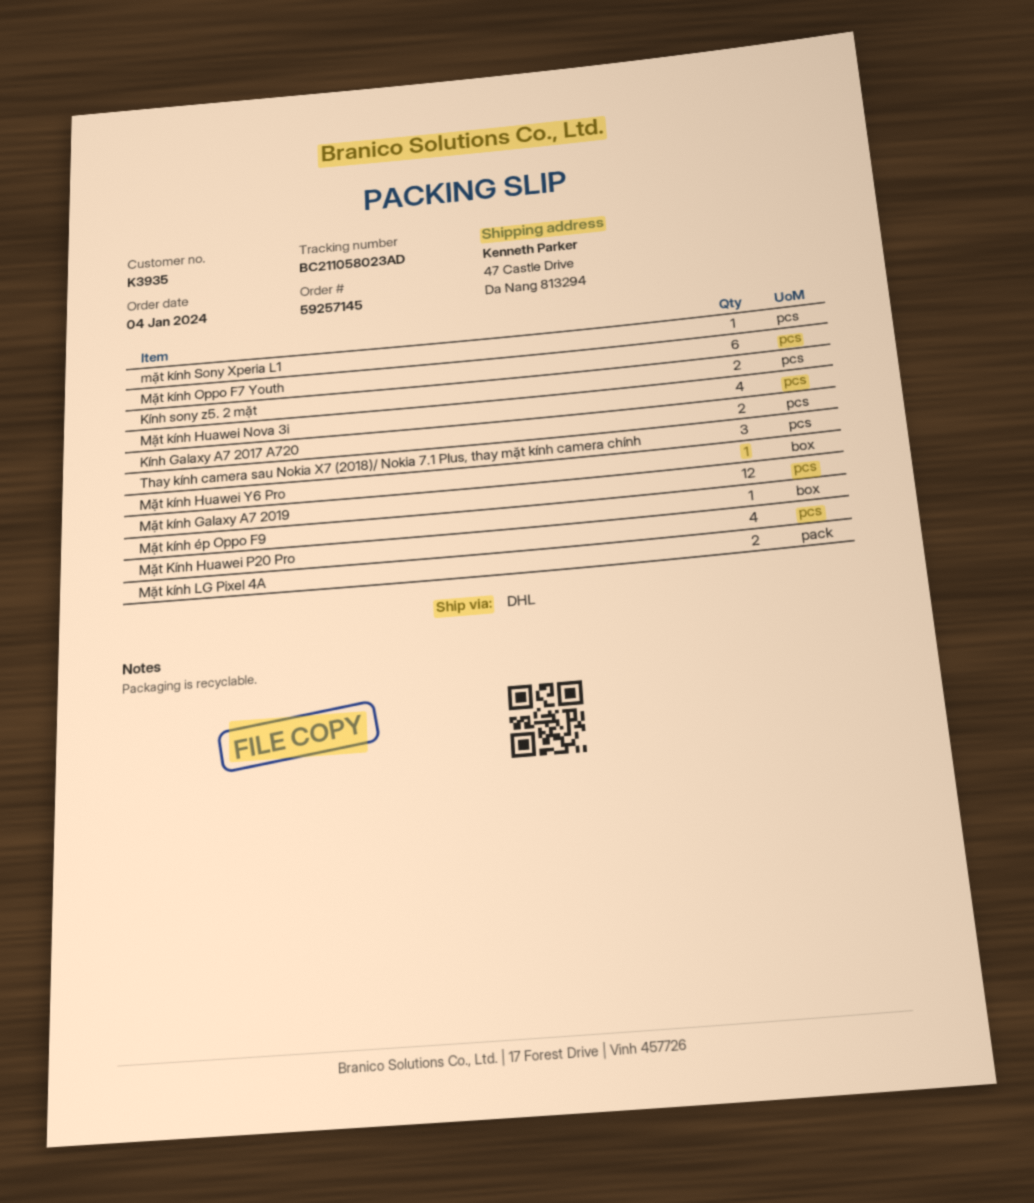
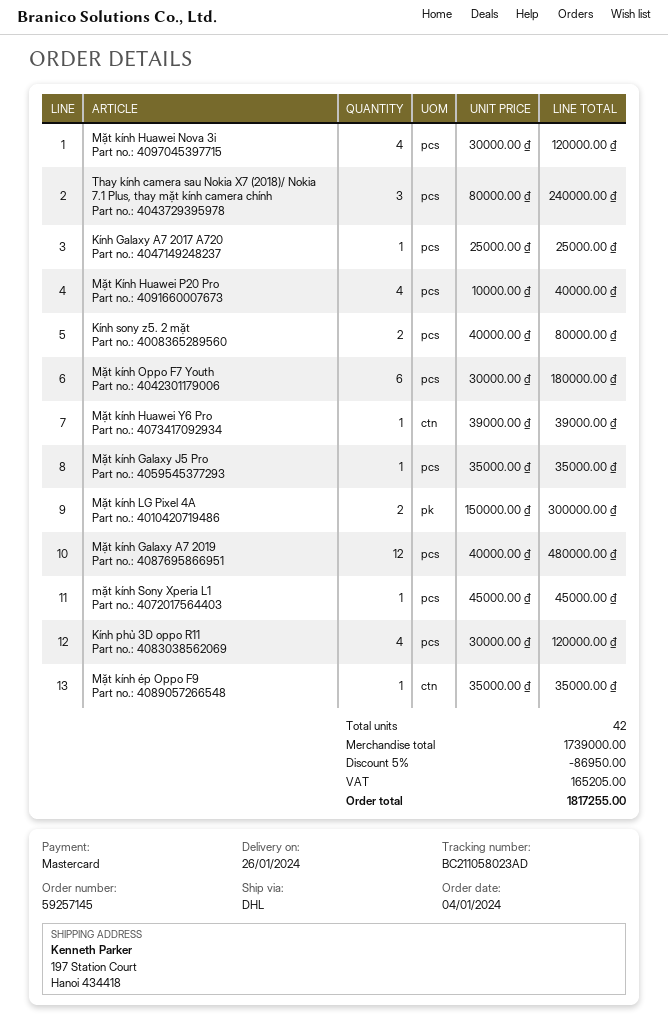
ship to: 47 Castle Drive, Da Nang 813294 -> 197 Station Court, Hanoi 434418
Kính Galaxy A7 2017 A720: 2 -> 1
Mặt kính Galaxy J5 Pro: none -> 1
Kính phủ 3D oppo R11: none -> 4

